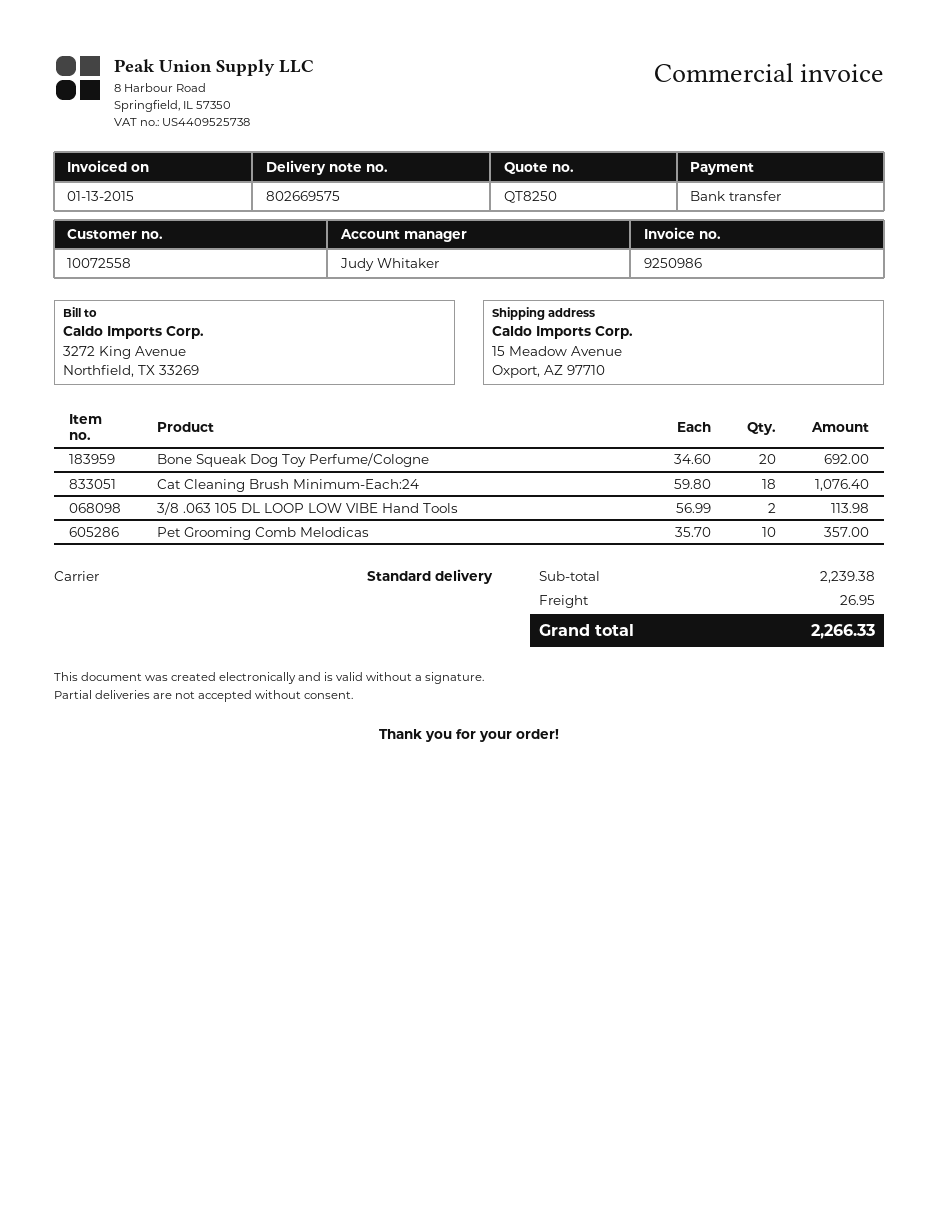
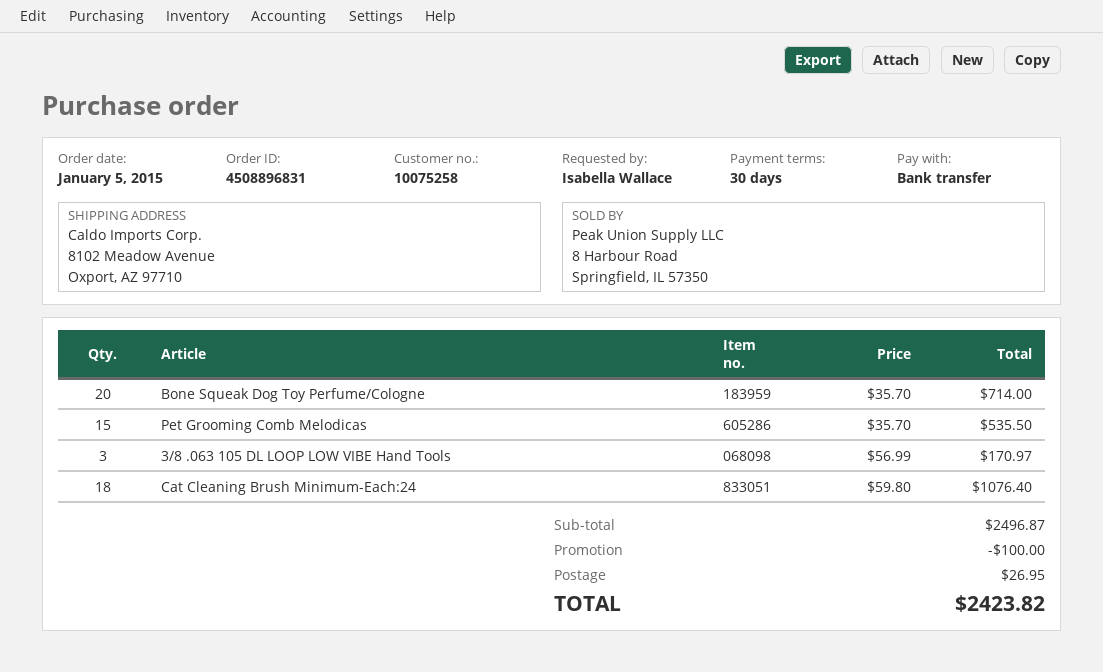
customer number: 10072558 -> 10075258
ship to: 15 Meadow Avenue, Oxport, AZ 97710 -> 8102 Meadow Avenue, Oxport, AZ 97710
Bone Squeak Dog Toy Perfume/Cologne: 20 x 34.60 = 692.00 -> 20 x 35.70 = 714.00
3/8 .063 105 DL LOOP LOW VIBE Hand Tools: 2 x 56.99 = 113.98 -> 3 x 56.99 = 170.97
Pet Grooming Comb Melodicas: 10 x 35.70 = 357.00 -> 15 x 35.70 = 535.50
subtotal: 2239.38 -> 2496.87
discount: none -> 100.00
total: 2266.33 -> 2423.82

